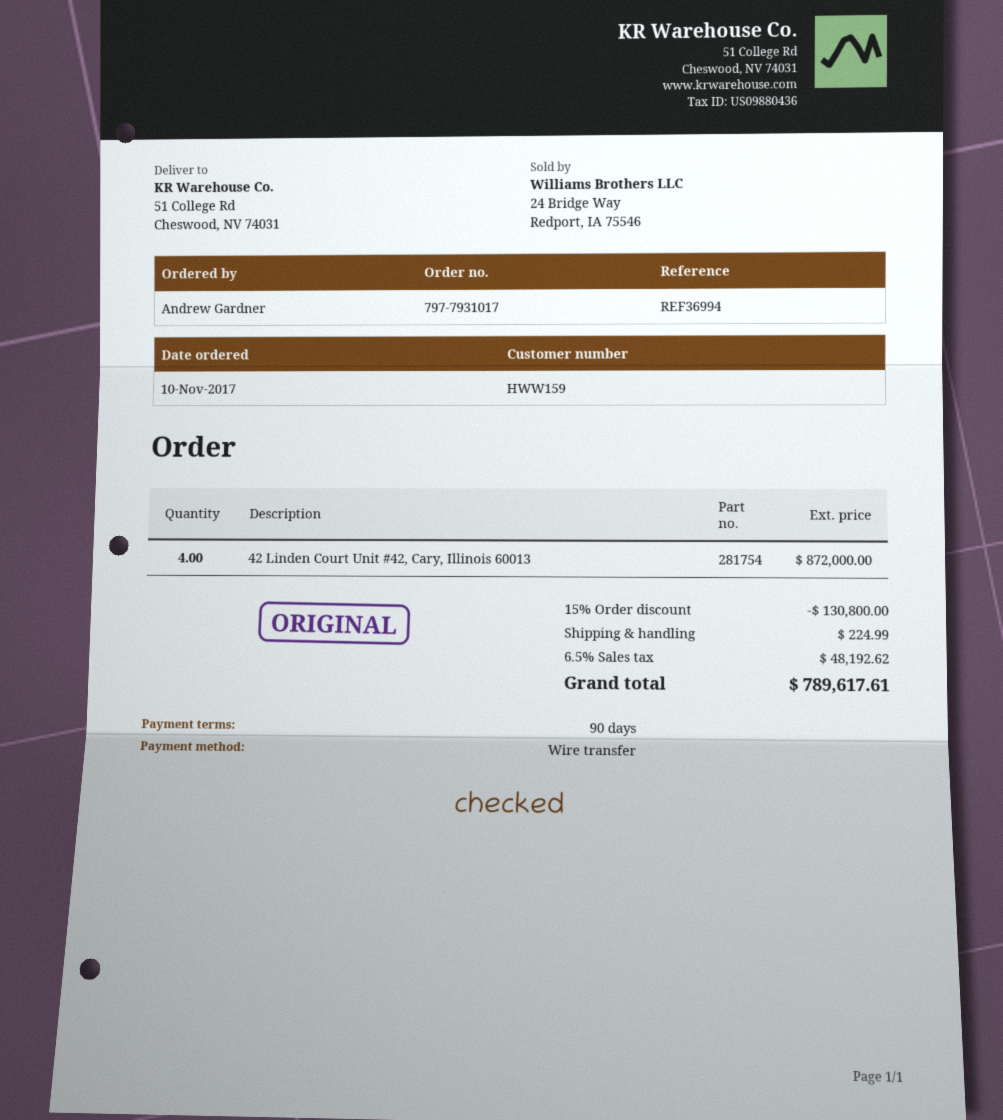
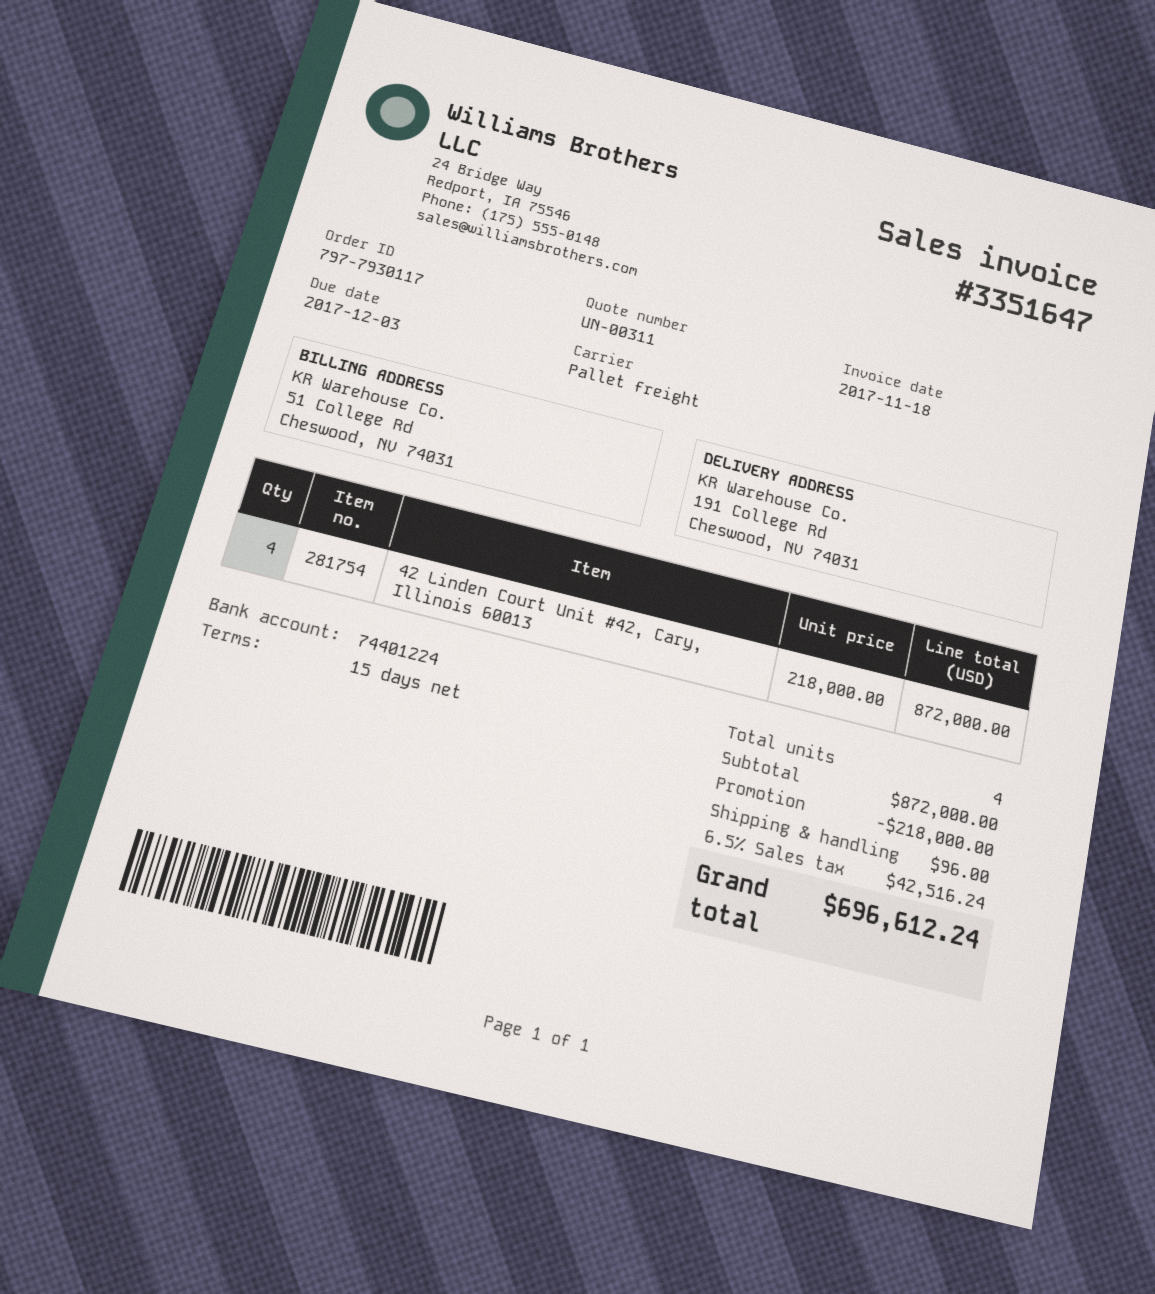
order number: 797-7931017 -> 797-7930117
payment terms: 90 days -> 15 days
ship to: 51 College Rd, Cheswood, NV 74031 -> 191 College Rd, Cheswood, NV 74031
discount: 130800.00 -> 218000.00
shipping: 224.99 -> 96.00
tax: 6.5% = 48192.62 -> 6.5% = 42516.24
total: 789617.61 -> 696612.24

